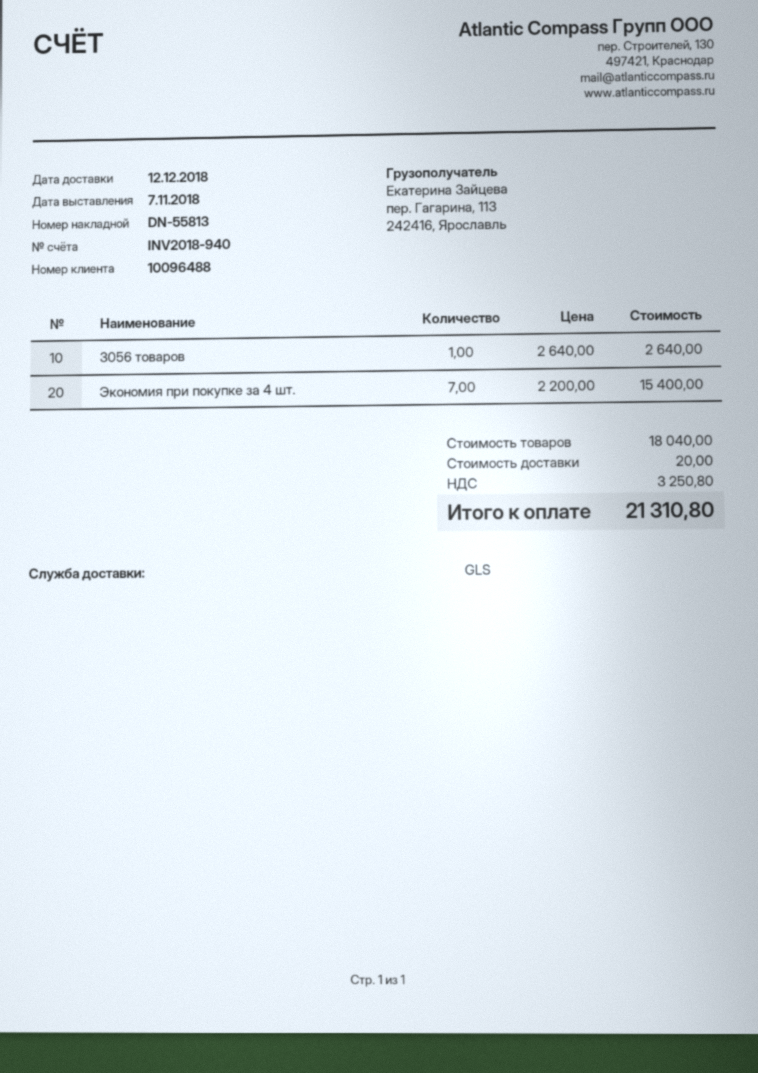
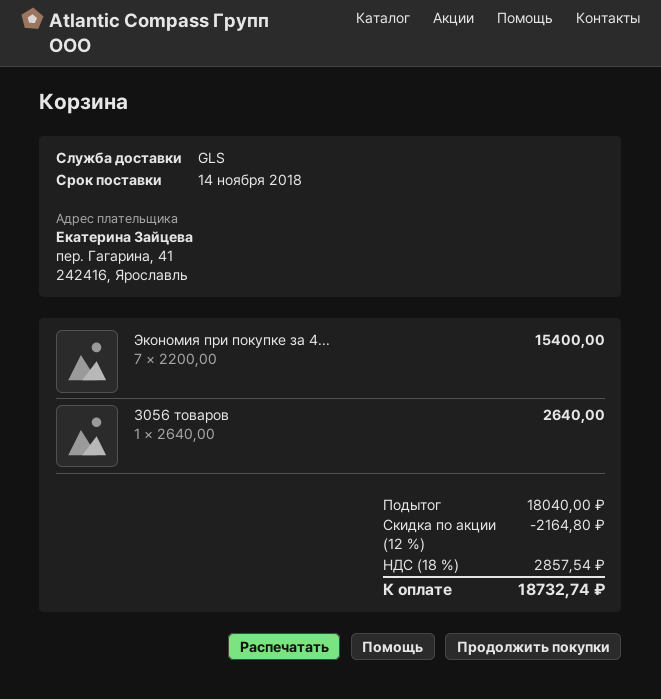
delivery date: 2018-12-12 -> 2018-11-14
discount: none -> 12% = 2164.80
shipping: 20.00 -> none
tax: 3250.80 -> 2857.54
total: 21310.80 -> 18732.74

